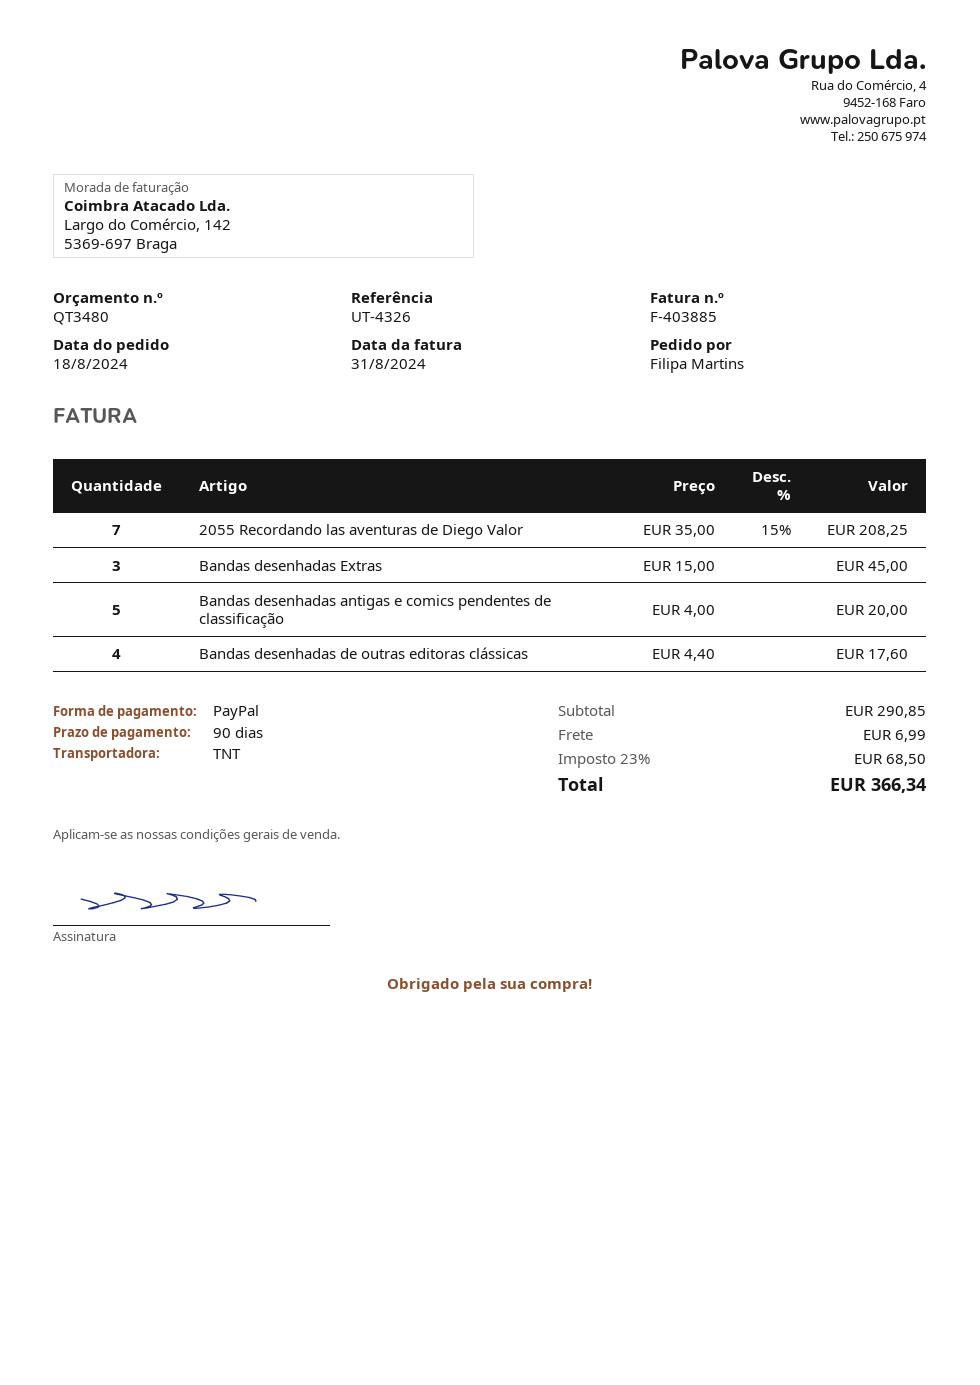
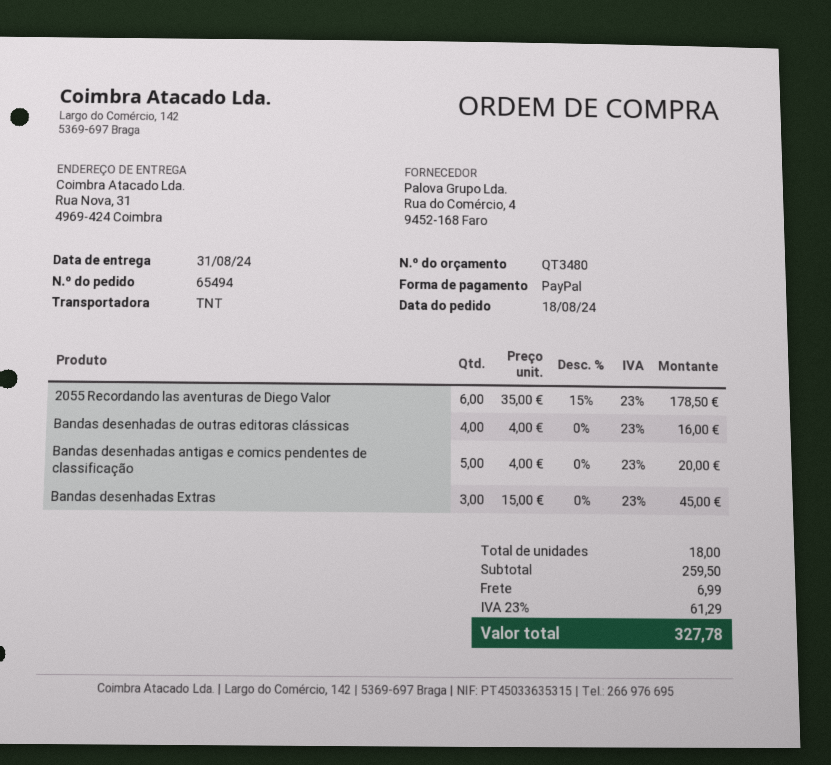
2055 Recordando las aventuras de Diego Valor: 7 x 35.00 - 15% = 208.25 -> 6 x 35.00 - 15% = 178.50
Bandas desenhadas de outras editoras clássicas: 4 x 4.40 = 17.60 -> 4 x 4.00 = 16.00
subtotal: 290.85 -> 259.50
tax: 23% = 68.50 -> 23% = 61.29
total: 366.34 -> 327.78

